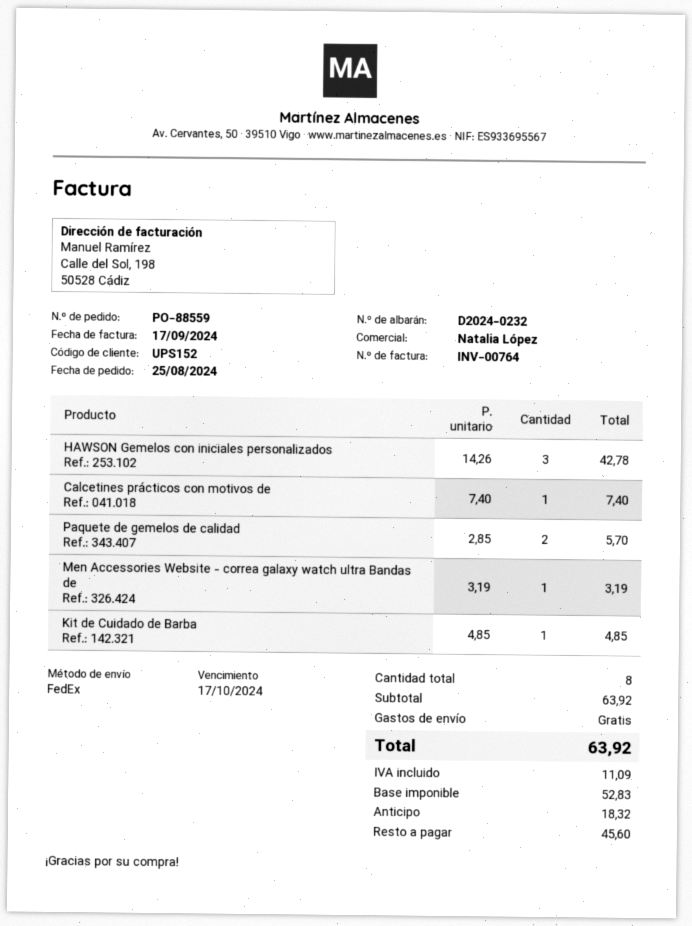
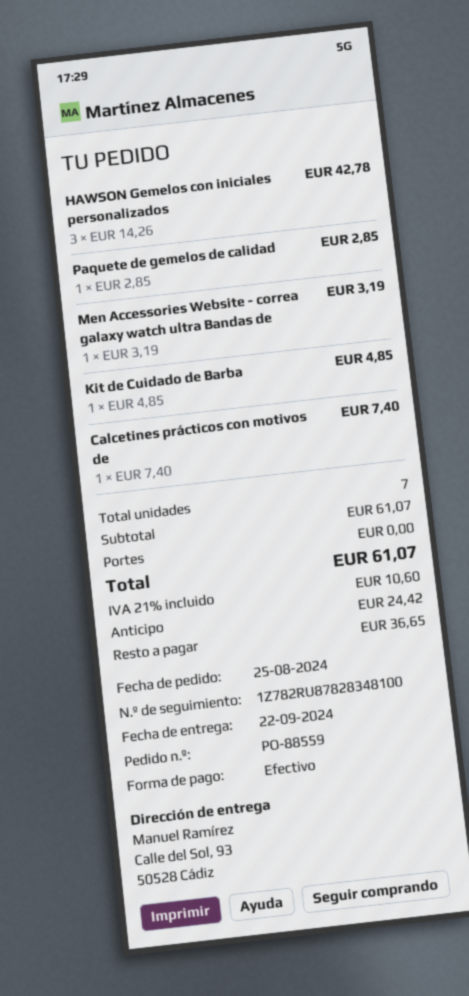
Paquete de gemelos de calidad: 2 x 2.85 = 5.70 -> 1 x 2.85 = 2.85
total quantity: 8 -> 7
subtotal: 63.92 -> 61.07
tax: 11.09 -> 10.60
total: 63.92 -> 61.07
deposit: 18.32 -> 24.42
balance: 45.60 -> 36.65

